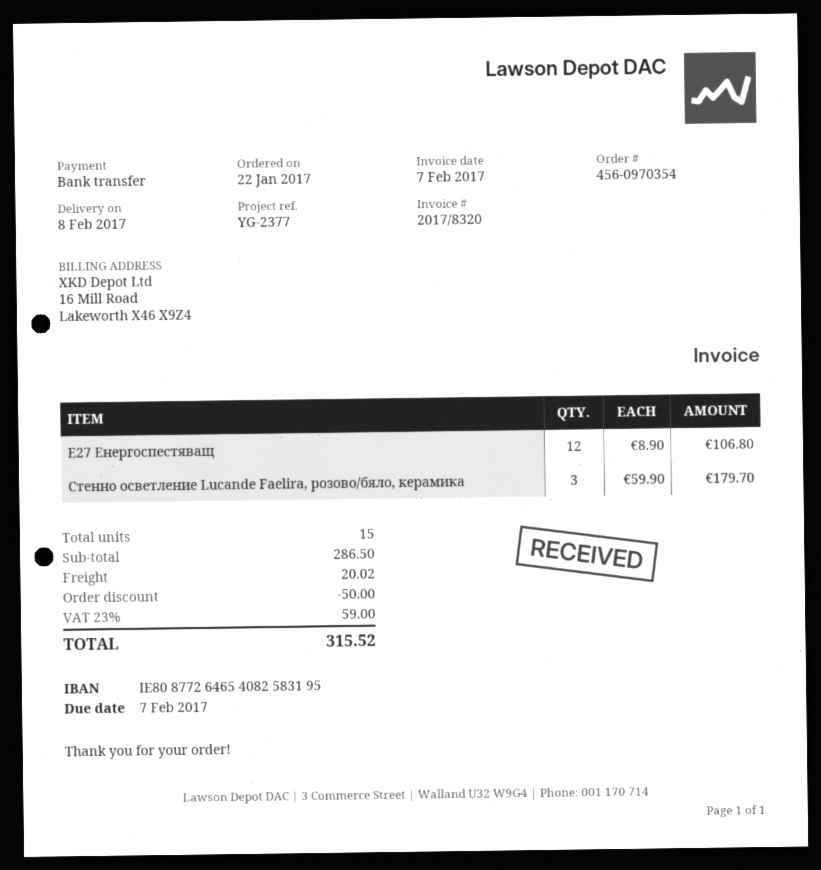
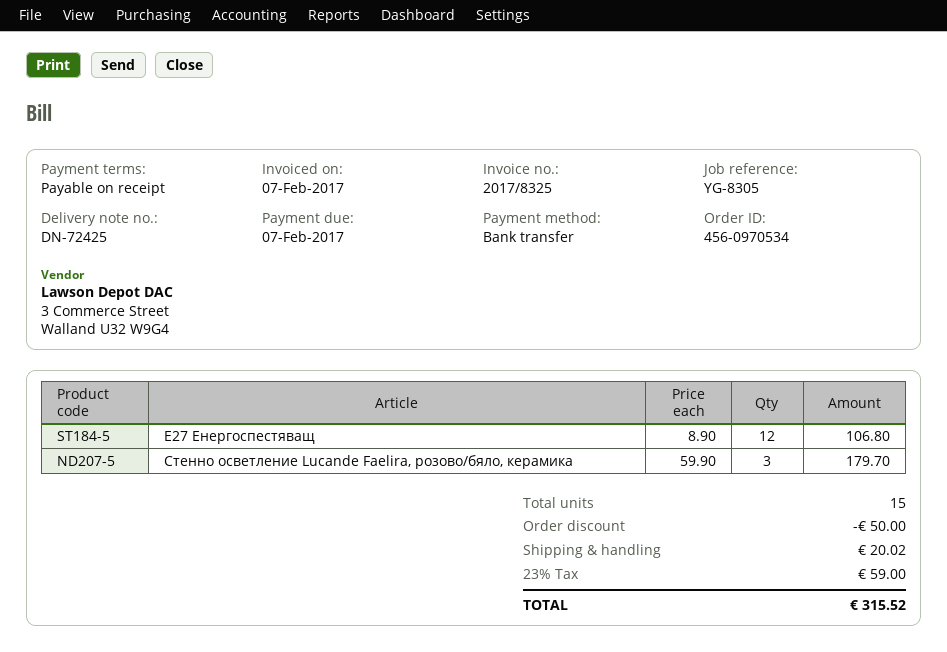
order number: 456-0970354 -> 456-0970534
invoice number: 2017/8320 -> 2017/8325
reference: YG-2377 -> YG-8305

